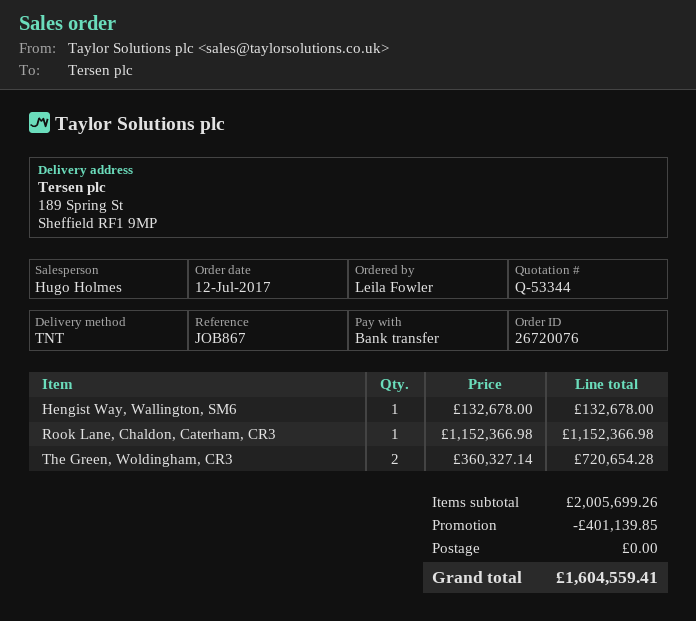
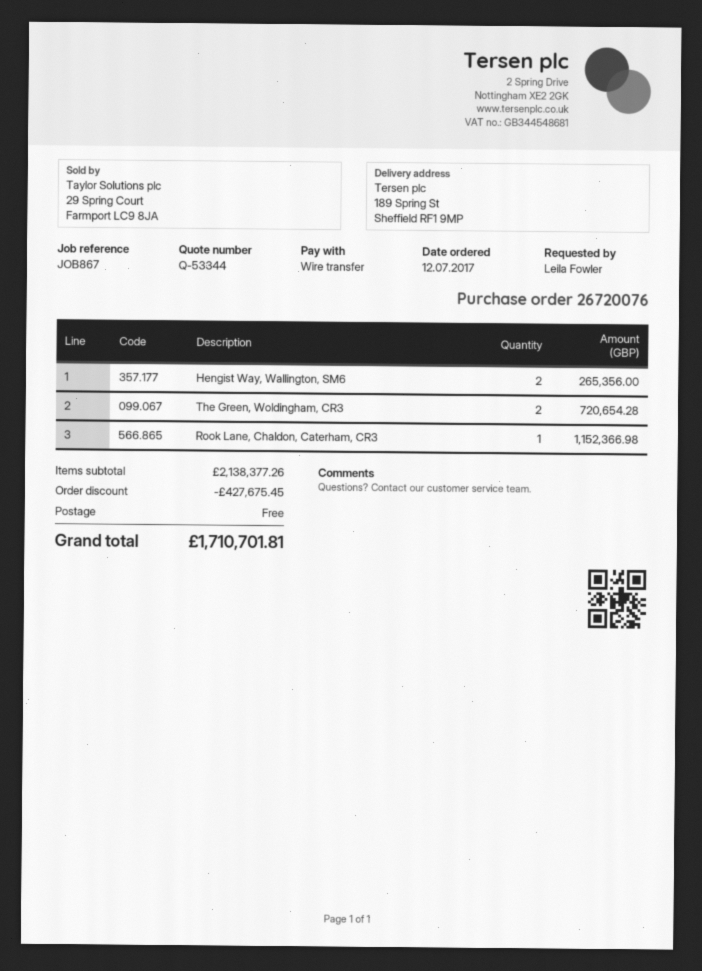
Hengist Way, Wallington, SM6: 1 for 132678.00 -> 2 for 265356.00
subtotal: 2005699.26 -> 2138377.26
discount: 401139.85 -> 427675.45
total: 1604559.41 -> 1710701.81

